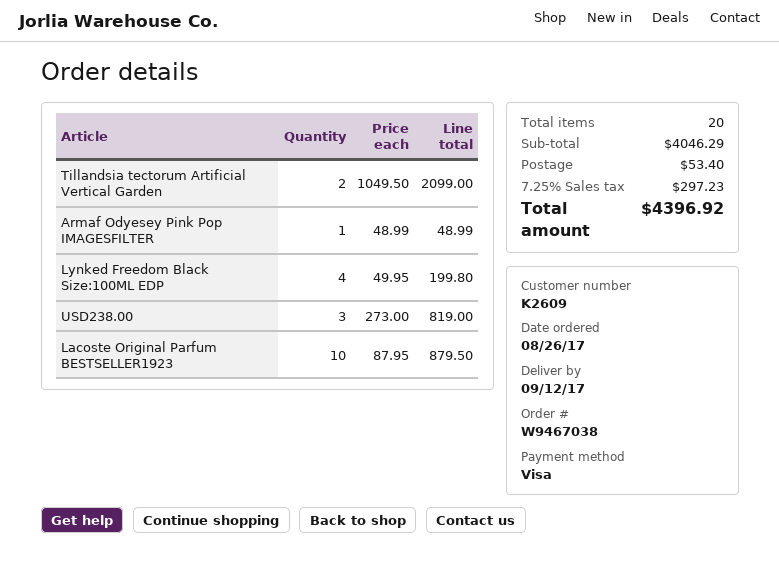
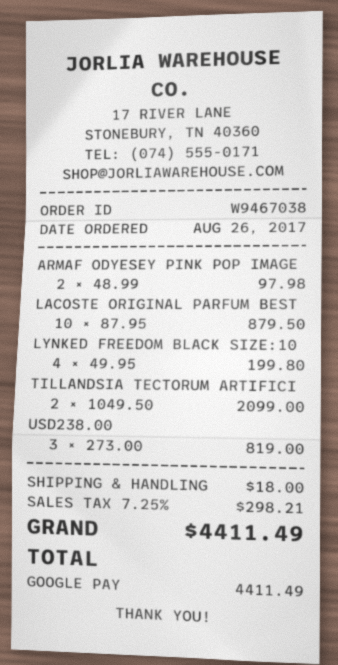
payment method: Visa -> Google Pay
Armaf Odyesey Pink Pop IMAGESFILTER: 1 x 48.99 = 48.99 -> 2 x 48.99 = 97.98
shipping: 53.40 -> 18.00
tax: 7.25% = 297.23 -> 7.25% = 298.21
total: 4396.92 -> 4411.49

